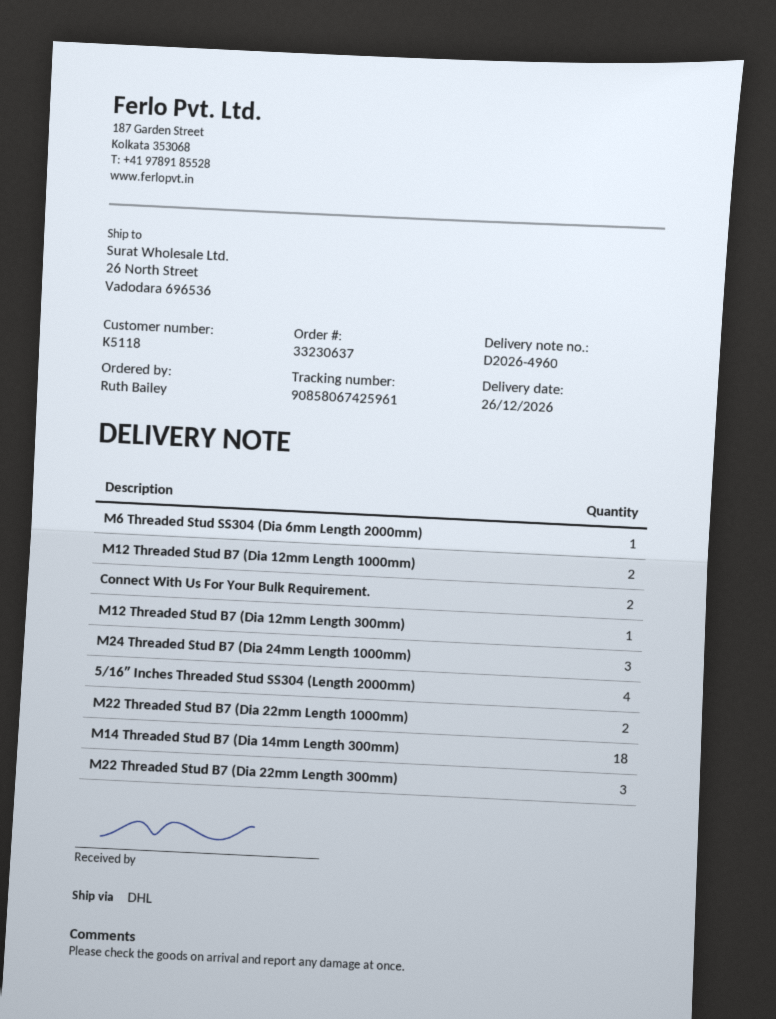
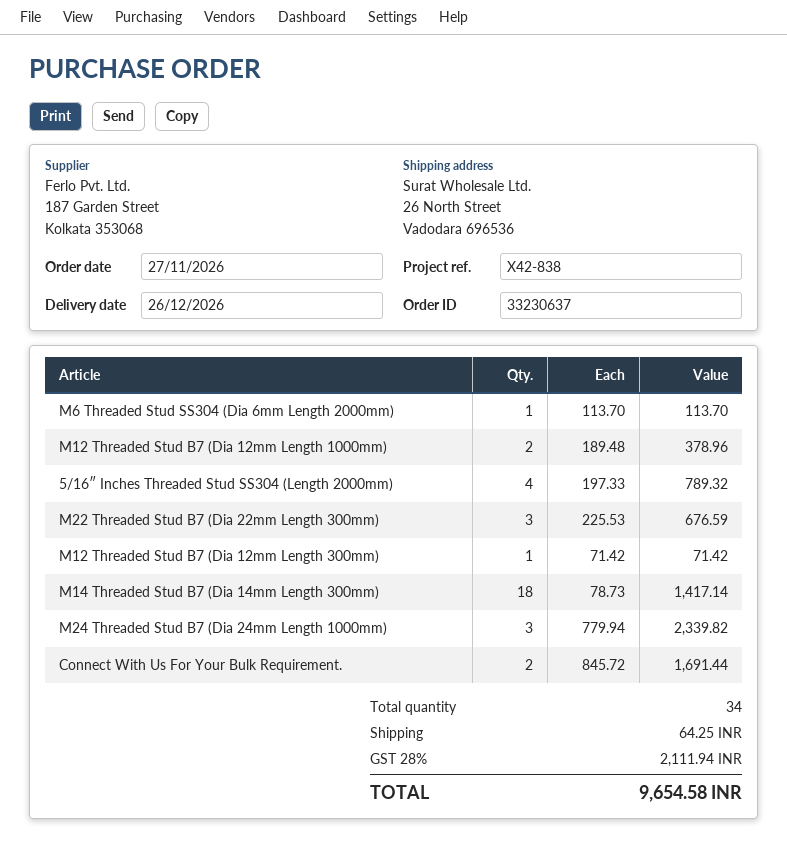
M22 Threaded Stud B7 (Dia 22mm Length 1000mm): 2 -> none

